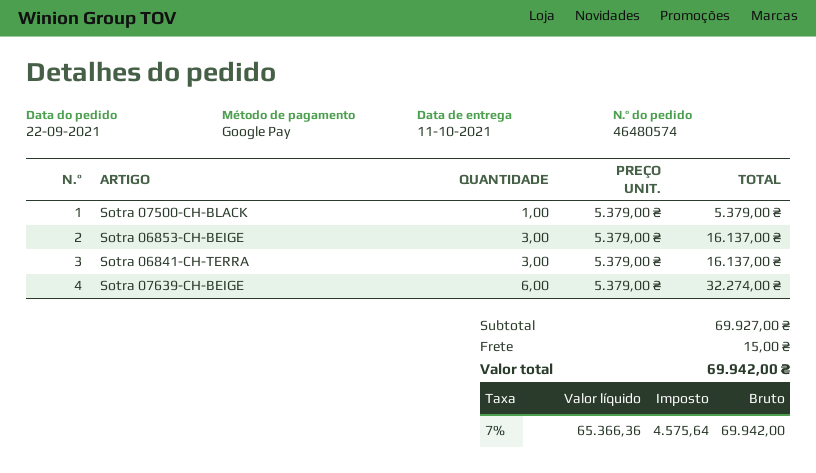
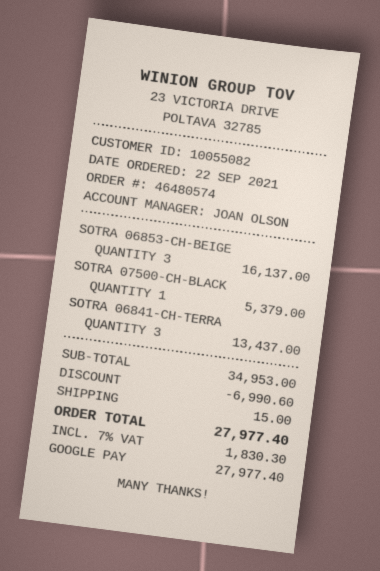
Sotra 06841-CH-TERRA: 3 for 16137.00 -> 3 for 13437.00
Sotra 07639-CH-BEIGE: 6 for 32274.00 -> none
subtotal: 69927.00 -> 34953.00
discount: none -> 6990.60
tax: 7% = 4575.64 -> 7% = 1830.30
total: 69942.00 -> 27977.40

